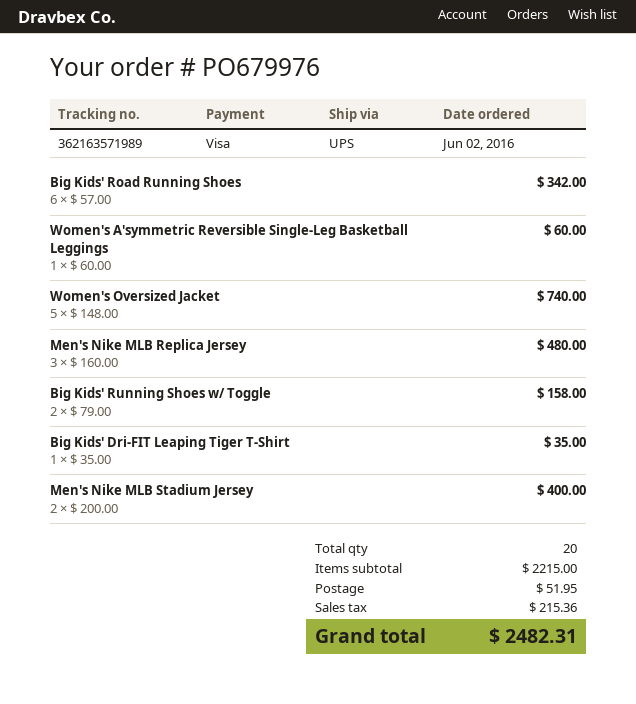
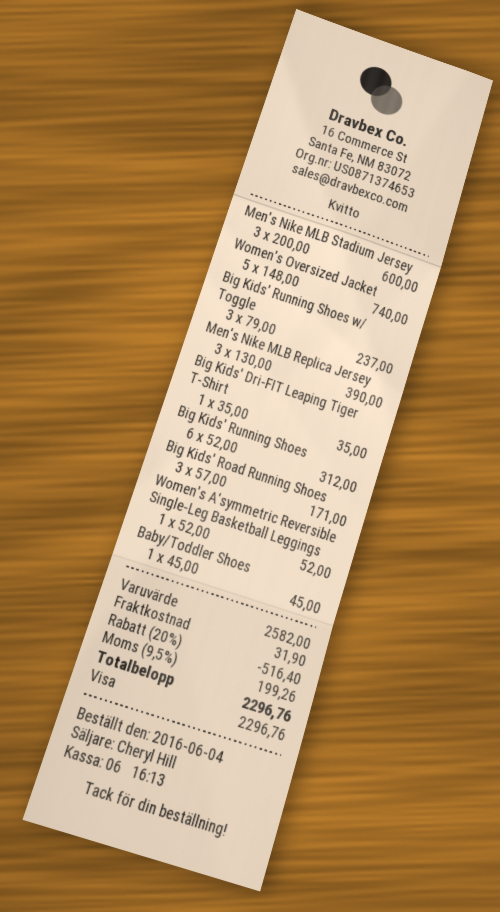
order date: 2016-06-02 -> 2016-06-04
Big Kids' Road Running Shoes: 6 x 57.00 = 342.00 -> 3 x 57.00 = 171.00
Women's A'symmetric Reversible Single-Leg Basketball Leggings: 1 x 60.00 = 60.00 -> 1 x 52.00 = 52.00
Men's Nike MLB Replica Jersey: 3 x 160.00 = 480.00 -> 3 x 130.00 = 390.00
Big Kids' Running Shoes w/ Toggle: 2 x 79.00 = 158.00 -> 3 x 79.00 = 237.00
Men's Nike MLB Stadium Jersey: 2 x 200.00 = 400.00 -> 3 x 200.00 = 600.00
Big Kids' Running Shoes: none -> 6 x 52.00 = 312.00
Baby/Toddler Shoes: none -> 1 x 45.00 = 45.00
subtotal: 2215.00 -> 2582.00
discount: none -> 20% = 516.40
shipping: 51.95 -> 31.90
tax: 215.36 -> 199.26
total: 2482.31 -> 2296.76

